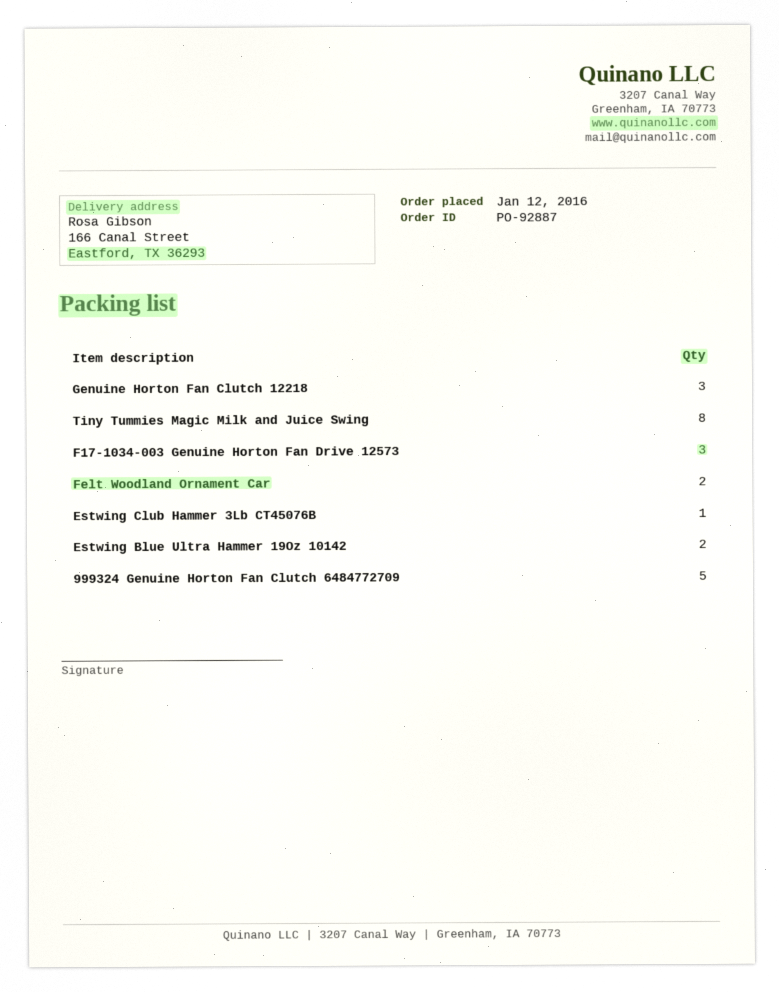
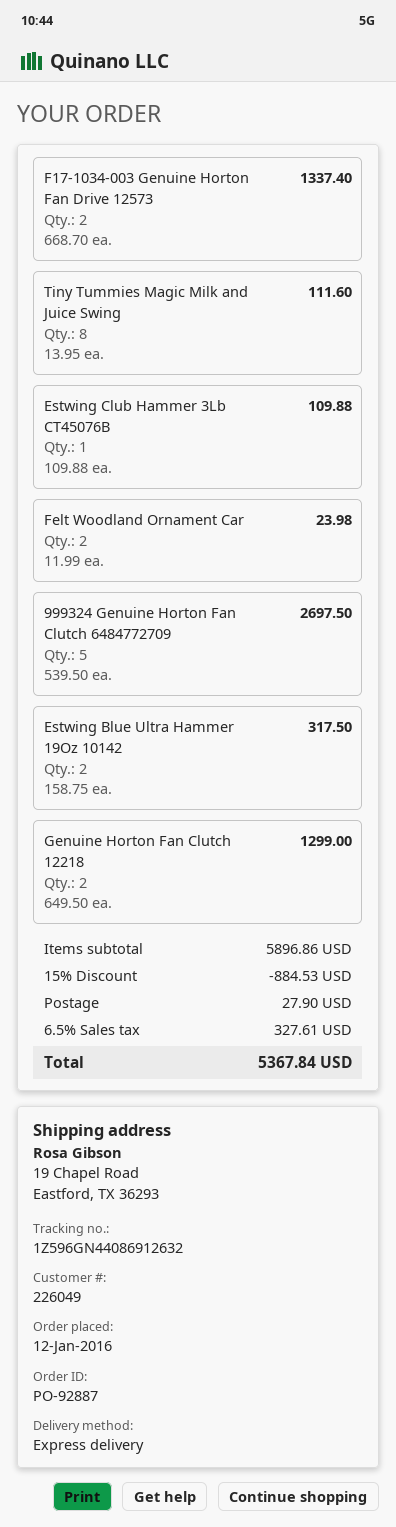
ship to: 166 Canal Street, Eastford, TX 36293 -> 19 Chapel Road, Eastford, TX 36293
Genuine Horton Fan Clutch 12218: 3 -> 2
F17-1034-003 Genuine Horton Fan Drive 12573: 3 -> 2

